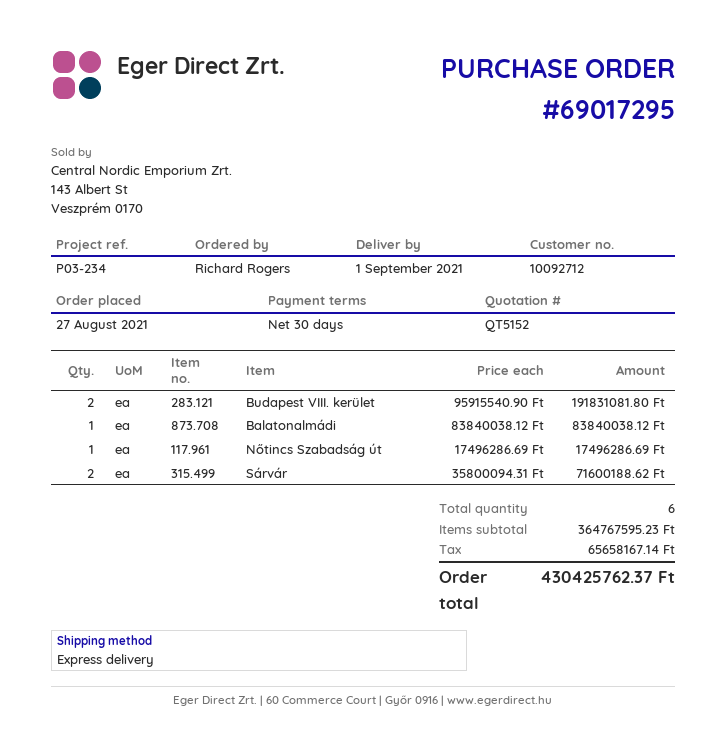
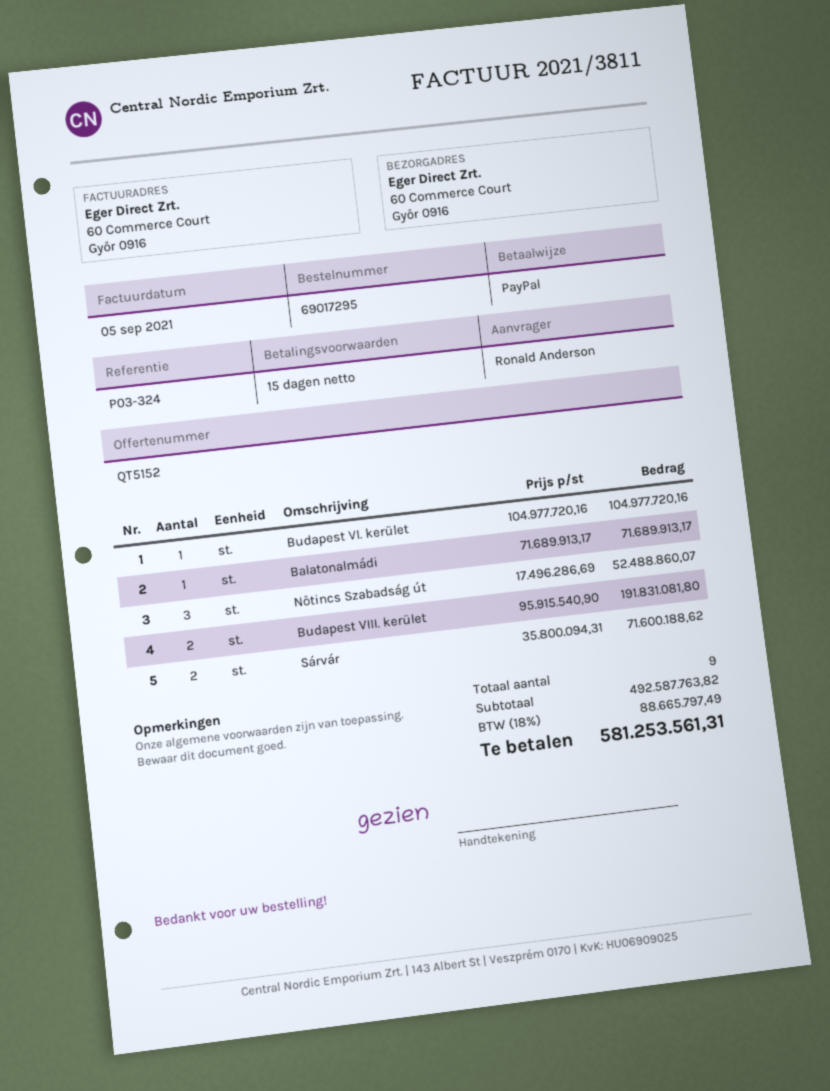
payment terms: 30 days -> 15 days
reference: P03-234 -> P03-324
ordered by: Richard Rogers -> Ronald Anderson
Balatonalmádi: 1 x 83840038.12 = 83840038.12 -> 1 x 71689913.17 = 71689913.17
Nőtincs Szabadság út: 1 x 17496286.69 = 17496286.69 -> 3 x 17496286.69 = 52488860.07
Budapest VI. kerület: none -> 1 x 104977720.16 = 104977720.16
total quantity: 6 -> 9
subtotal: 364767595.23 -> 492587763.82
tax: 65658167.14 -> 88665797.49
total: 430425762.37 -> 581253561.31

